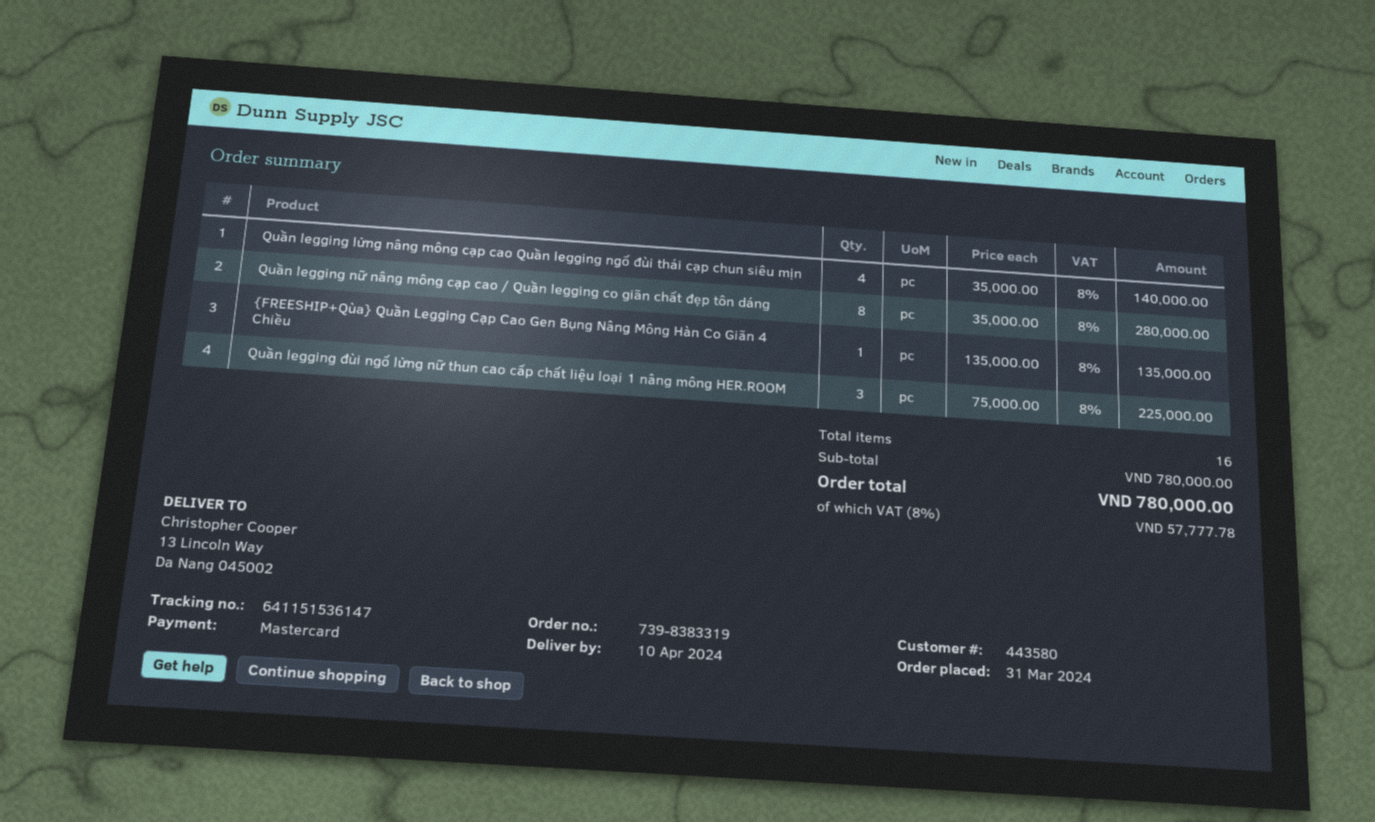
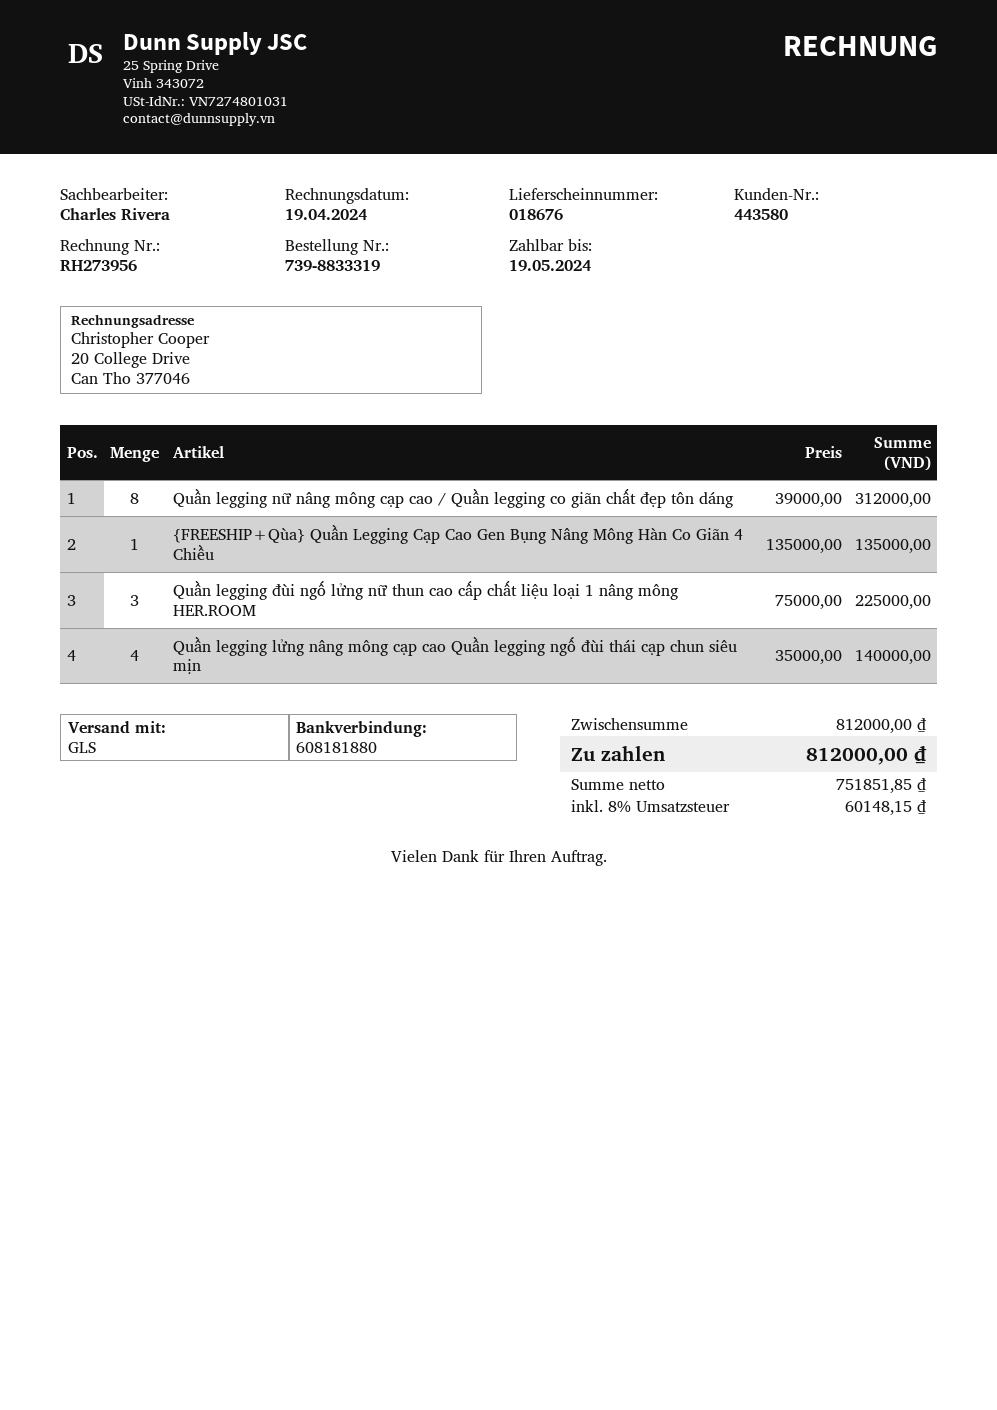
order number: 739-8383319 -> 739-8833319
Quần legging nữ nâng mông cạp cao / Quần legging co giãn chất đẹp tôn dáng: 8 x 35000.00 = 280000.00 -> 8 x 39000.00 = 312000.00
subtotal: 780000.00 -> 812000.00
tax: 8% = 57777.78 -> 8% = 60148.15
total: 780000.00 -> 812000.00

